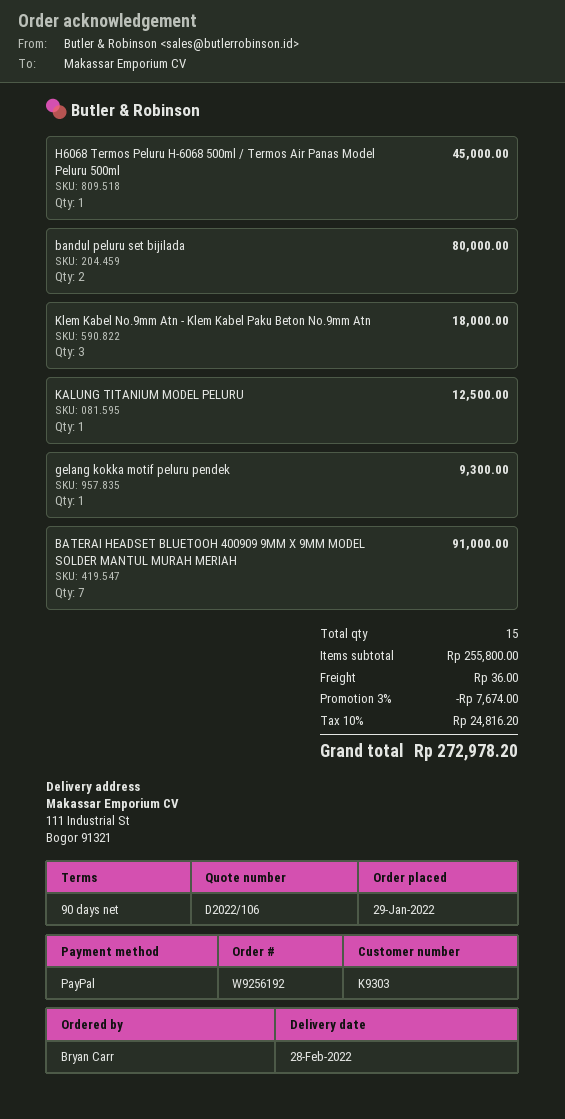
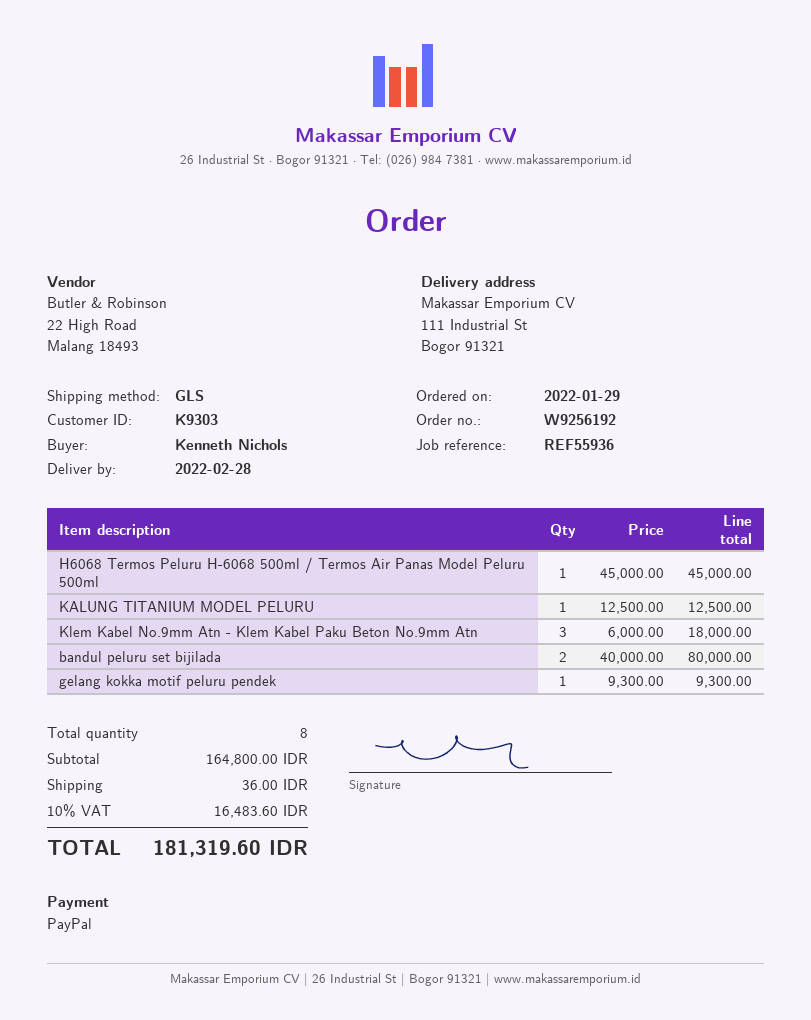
ordered by: Bryan Carr -> Kenneth Nichols
BATERAI HEADSET BLUETOOH 400909 9MM X 9MM MODEL SOLDER MANTUL MURAH MERIAH: 7 for 91000.00 -> none
total quantity: 15 -> 8
subtotal: 255800.00 -> 164800.00
discount: 3% = 7674.00 -> none
tax: 10% = 24816.20 -> 10% = 16483.60
total: 272978.20 -> 181319.60

